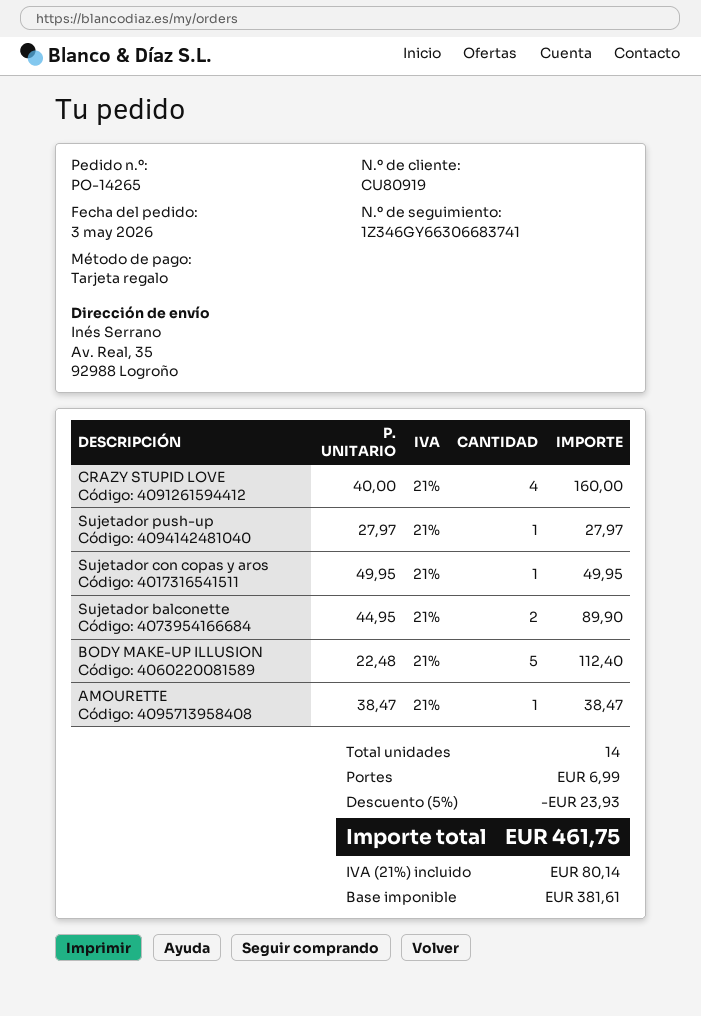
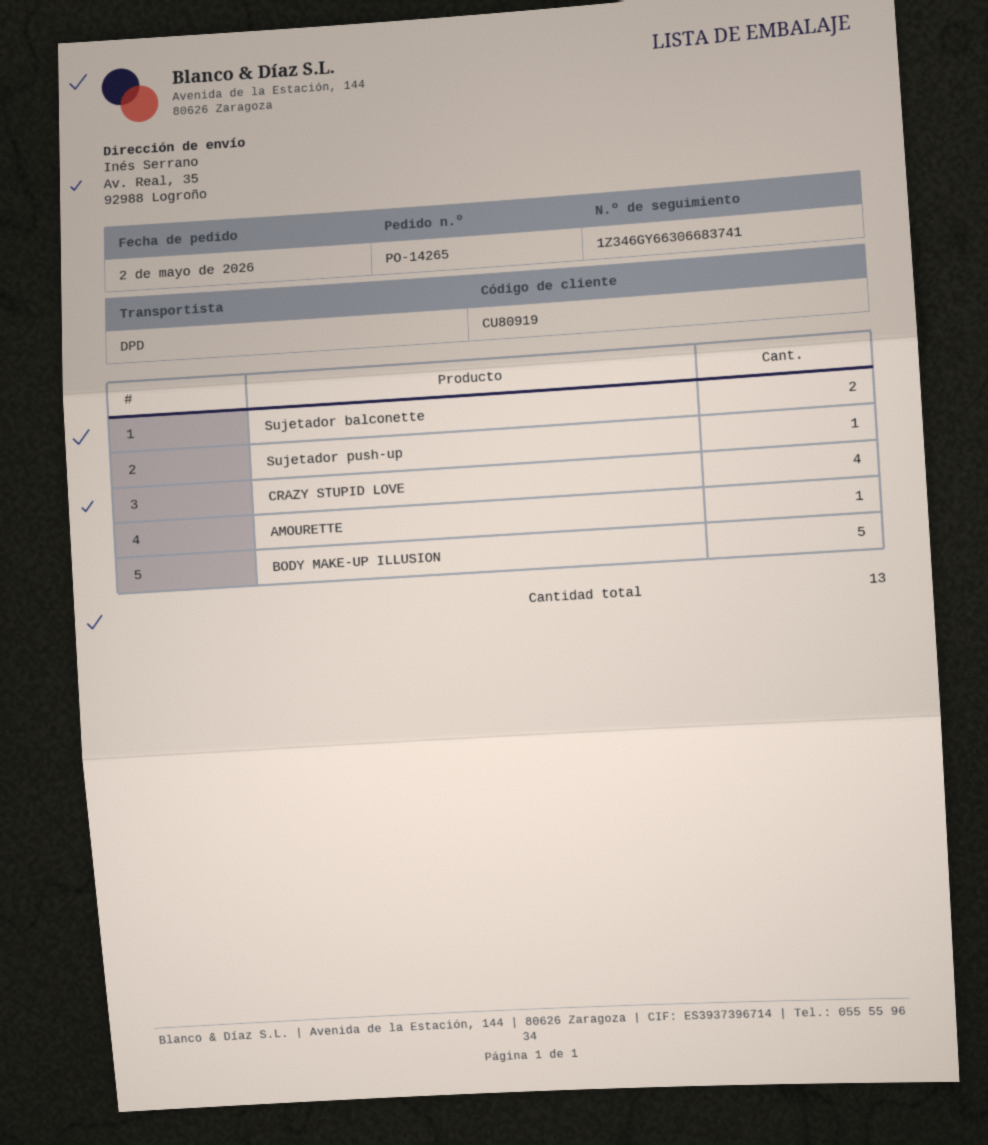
order date: 2026-05-03 -> 2026-05-02
Sujetador con copas y aros: 1 -> none
total quantity: 14 -> 13

